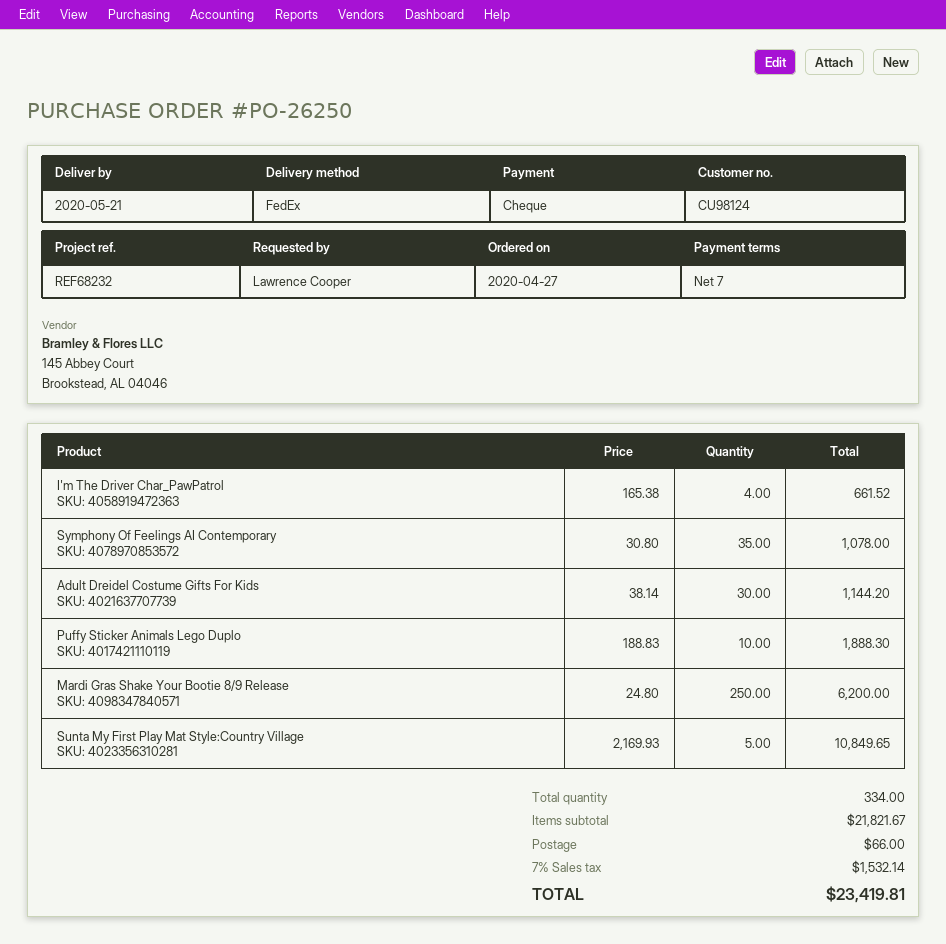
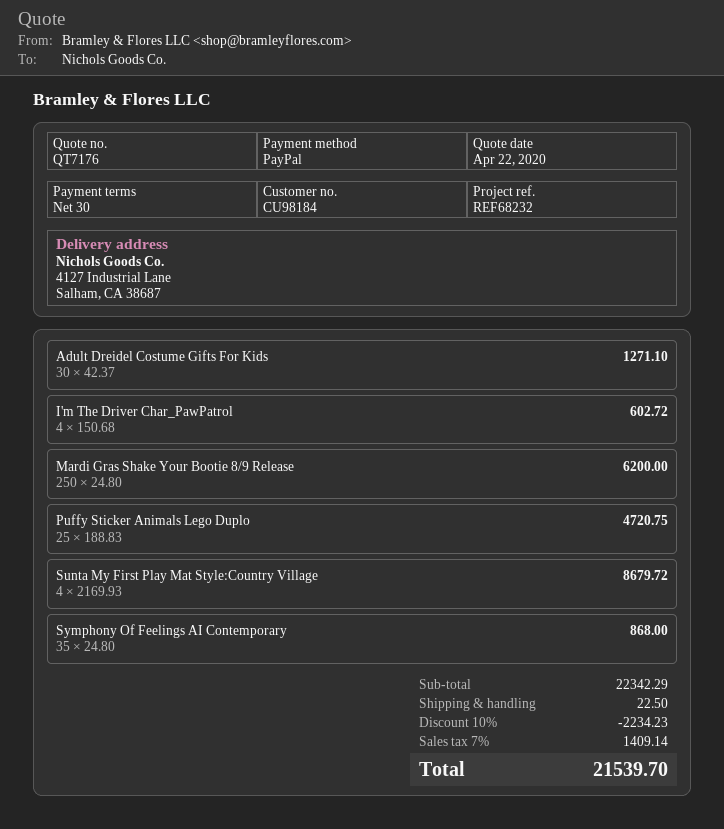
payment terms: 7 days -> 30 days
customer number: CU98124 -> CU98184
payment method: cheque -> PayPal
I'm The Driver Char_PawPatrol: 4 x 165.38 = 661.52 -> 4 x 150.68 = 602.72
Symphony Of Feelings AI Contemporary: 35 x 30.80 = 1078.00 -> 35 x 24.80 = 868.00
Adult Dreidel Costume Gifts For Kids: 30 x 38.14 = 1144.20 -> 30 x 42.37 = 1271.10
Puffy Sticker Animals Lego Duplo: 10 x 188.83 = 1888.30 -> 25 x 188.83 = 4720.75
Sunta My First Play Mat Style:Country Village: 5 x 2169.93 = 10849.65 -> 4 x 2169.93 = 8679.72
subtotal: 21821.67 -> 22342.29
discount: none -> 10% = 2234.23
shipping: 66.00 -> 22.50
tax: 7% = 1532.14 -> 7% = 1409.14
total: 23419.81 -> 21539.70

